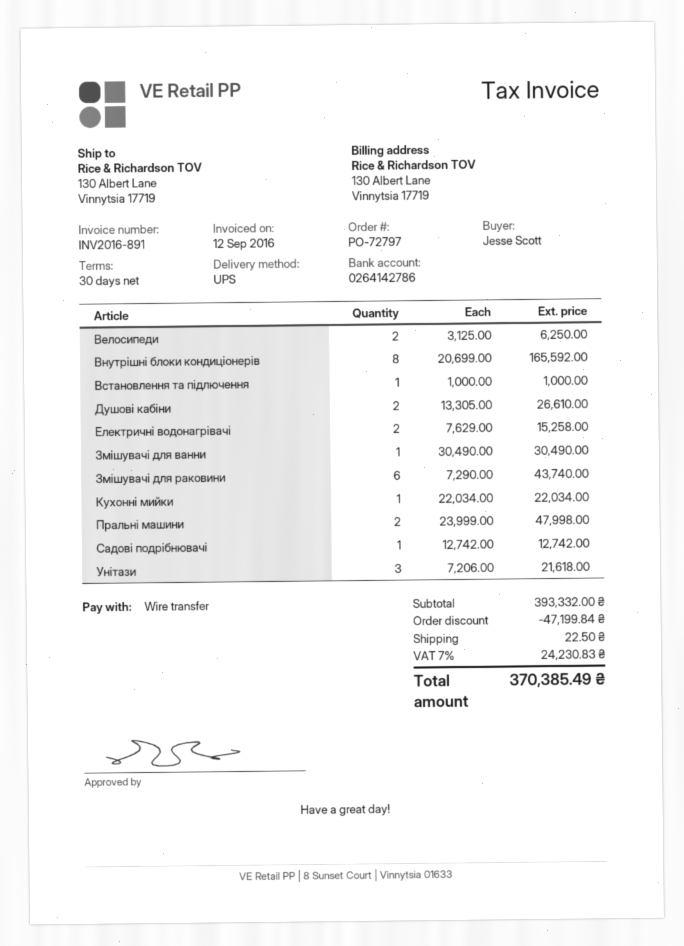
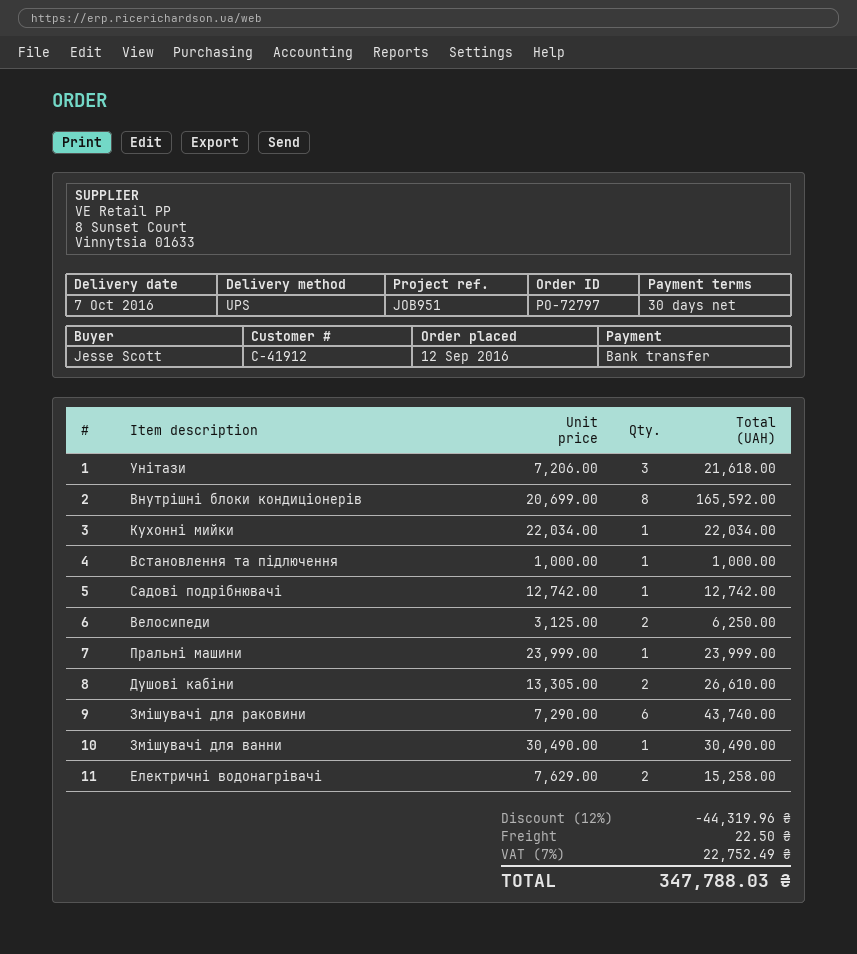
Пральні машини: 2 x 23999.00 = 47998.00 -> 1 x 23999.00 = 23999.00
discount: 47199.84 -> 44319.96
tax: 7% = 24230.83 -> 7% = 22752.49
total: 370385.49 -> 347788.03

